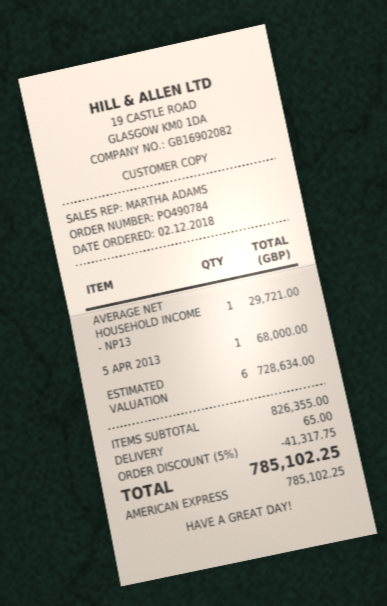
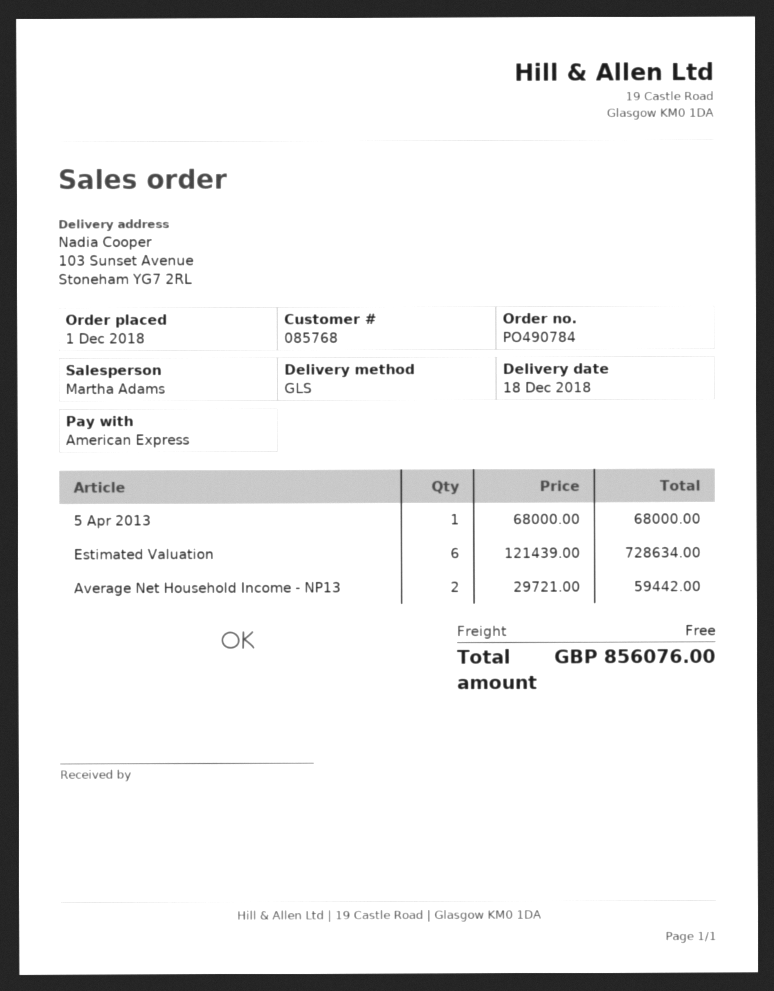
order date: 2018-12-02 -> 2018-12-01
AVERAGE NET HOUSEHOLD INCOME - NP13: 1 for 29721.00 -> 2 for 59442.00
discount: 5% = 41317.75 -> none
shipping: 65.00 -> 0.00
total: 785102.25 -> 856076.00

